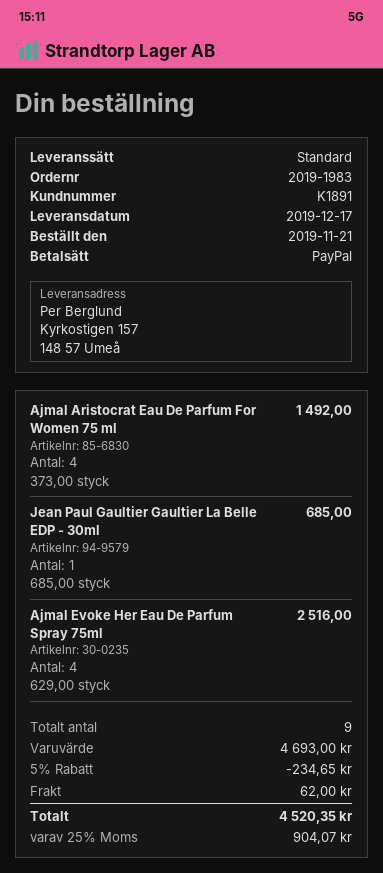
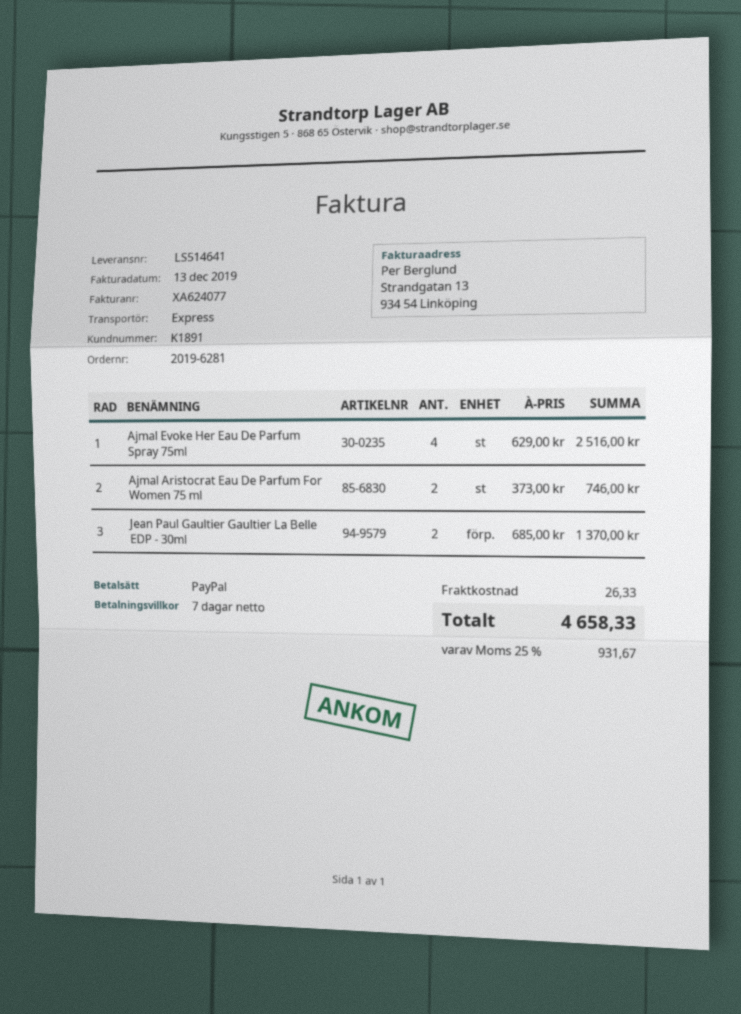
order number: 2019-1983 -> 2019-6281
shipping method: standard -> express
Ajmal Aristocrat Eau De Parfum For Women 75 ml: 4 x 373.00 = 1492.00 -> 2 x 373.00 = 746.00
Jean Paul Gaultier Gaultier La Belle EDP - 30ml: 1 x 685.00 = 685.00 -> 2 x 685.00 = 1370.00
discount: 5% = 234.65 -> none
shipping: 62.00 -> 26.33
tax: 25% = 904.07 -> 25% = 931.67
total: 4520.35 -> 4658.33

